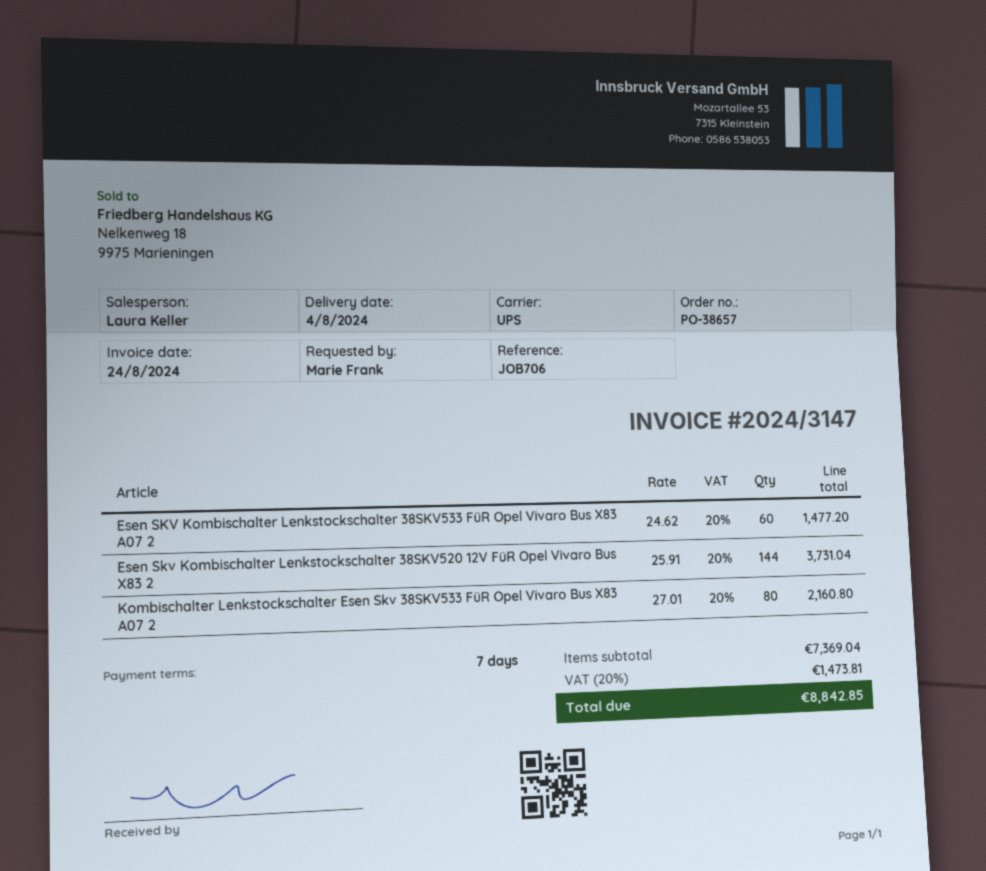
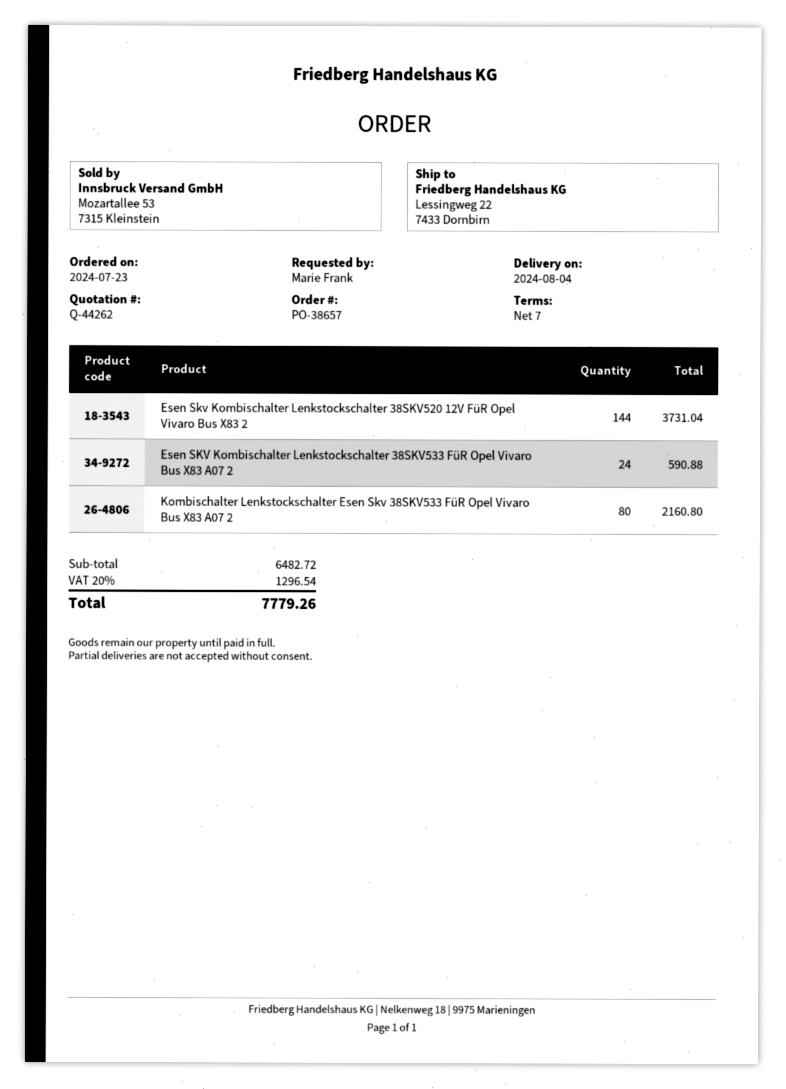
Esen SKV Kombischalter Lenkstockschalter 38SKV533 FüR Opel Vivaro Bus X83 A07 2: 60 for 1477.20 -> 24 for 590.88
subtotal: 7369.04 -> 6482.72
tax: 20% = 1473.81 -> 20% = 1296.54
total: 8842.85 -> 7779.26

